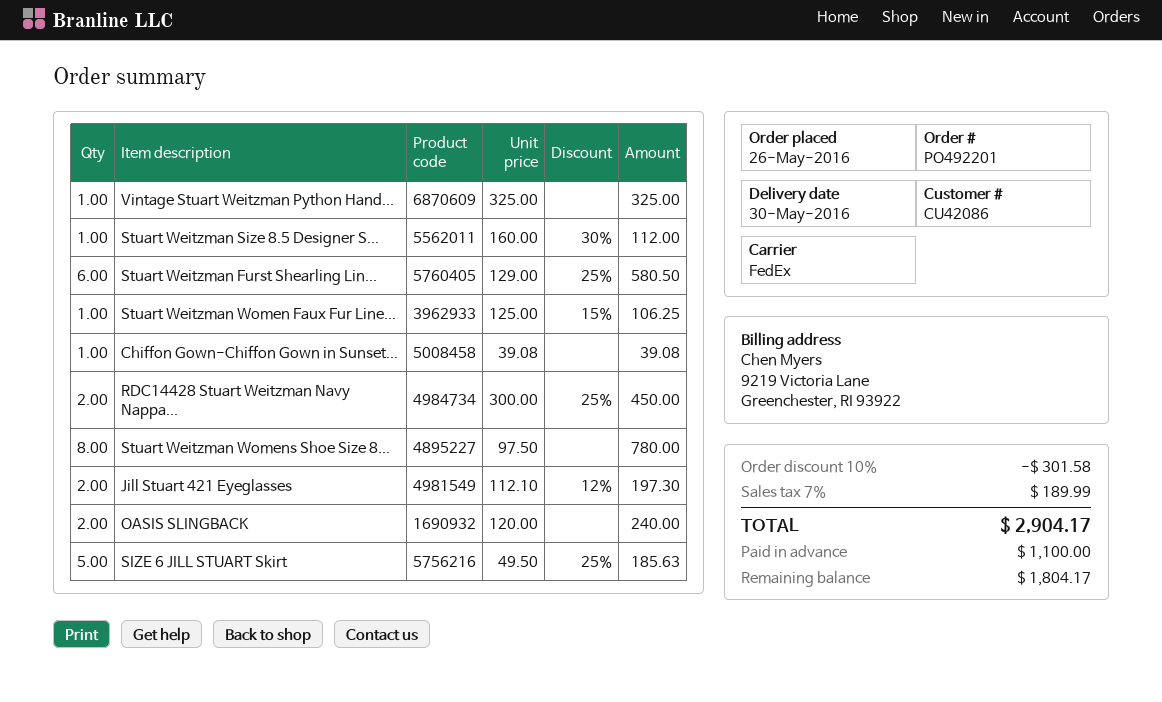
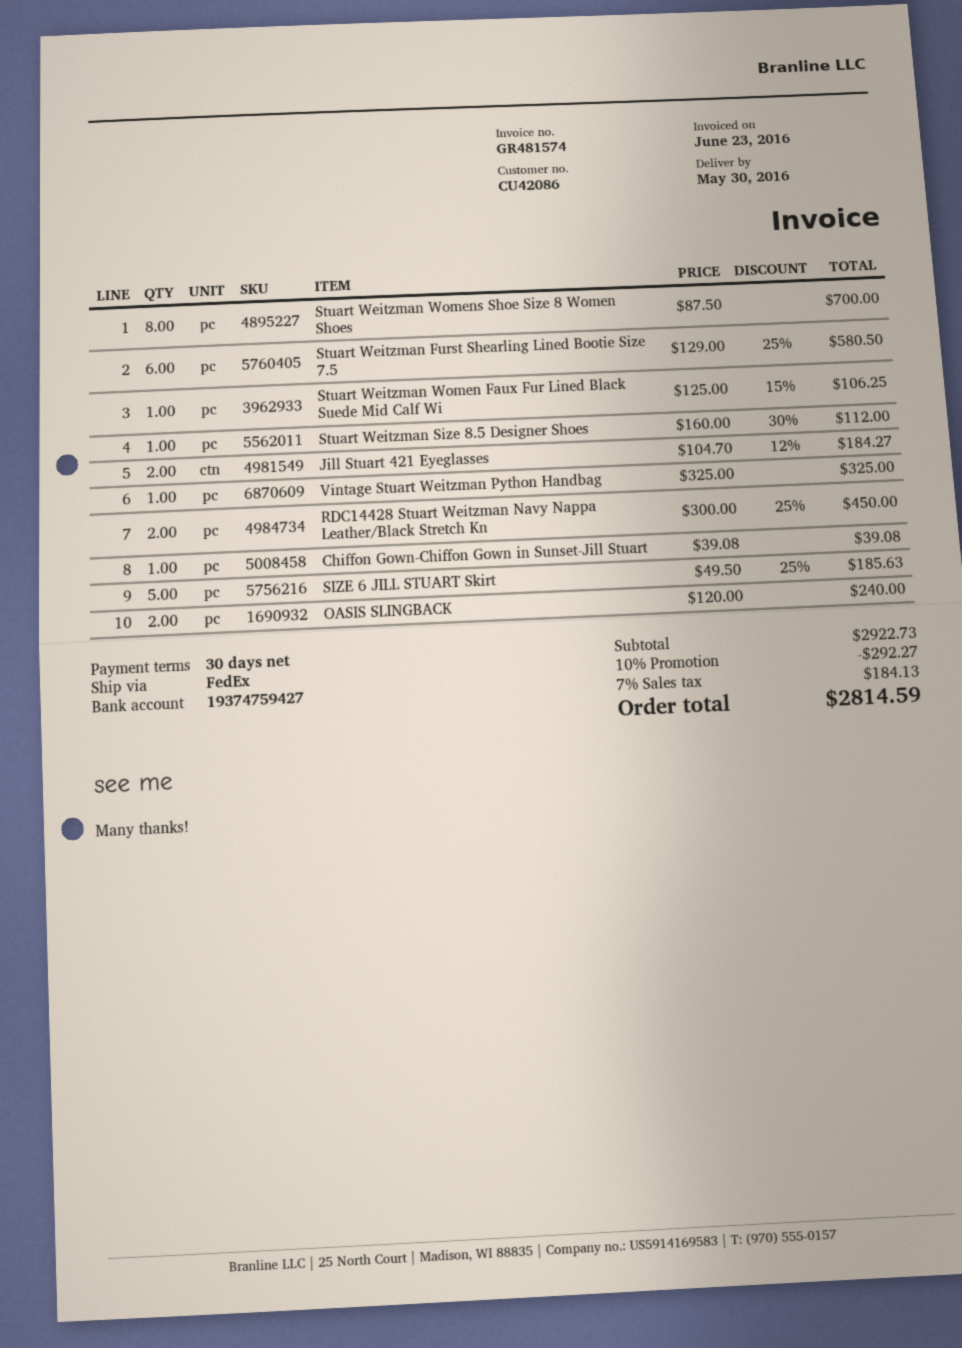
Stuart Weitzman Womens Shoe Size 8...: 8 x 97.50 = 780.00 -> 8 x 87.50 = 700.00
Jill Stuart 421 Eyeglasses: 2 x 112.10 - 12% = 197.30 -> 2 x 104.70 - 12% = 184.27
discount: 10% = 301.58 -> 10% = 292.27
tax: 7% = 189.99 -> 7% = 184.13
total: 2904.17 -> 2814.59

